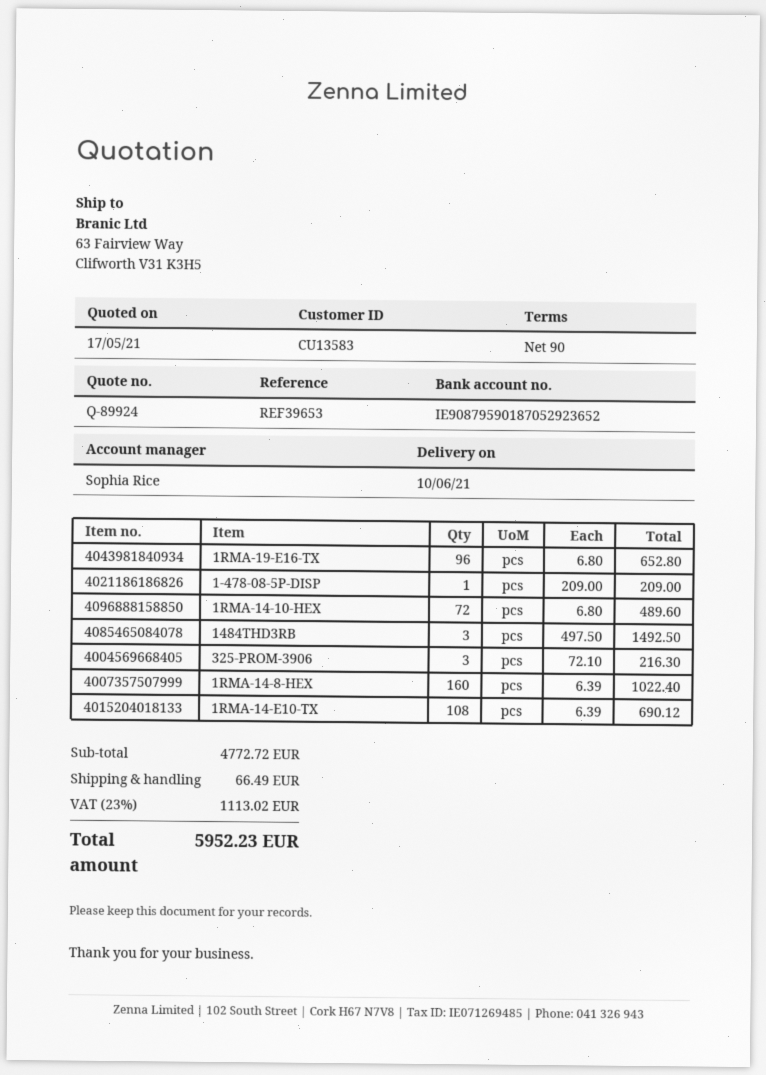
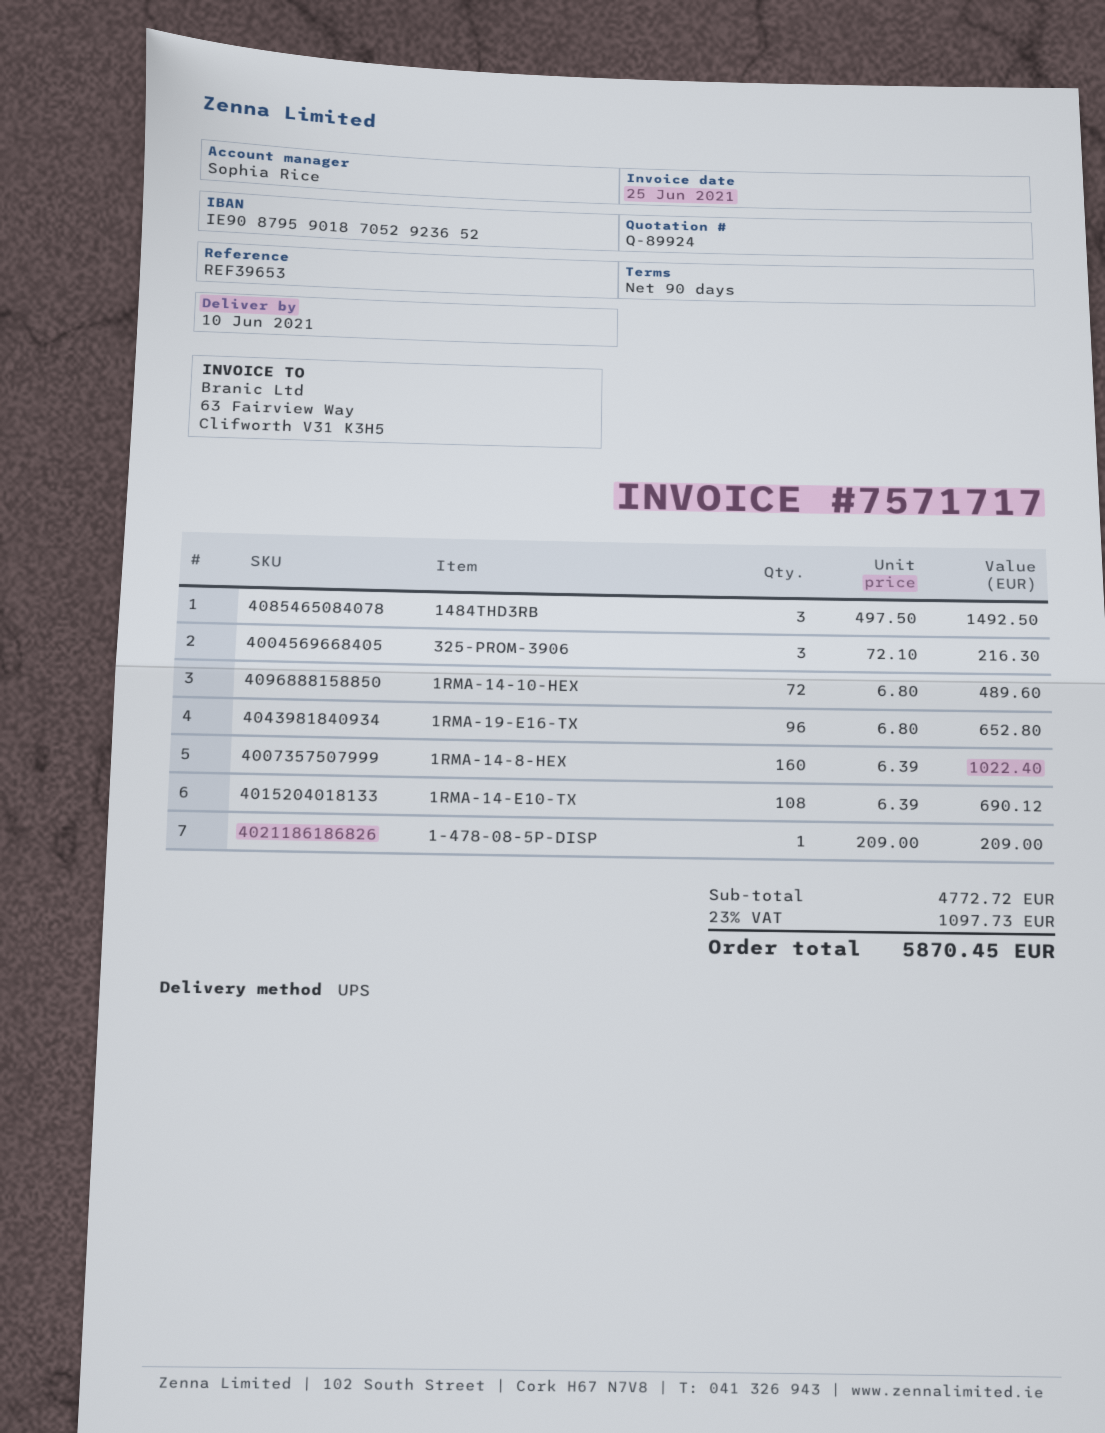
shipping: 66.49 -> none
tax: 23% = 1113.02 -> 23% = 1097.73
total: 5952.23 -> 5870.45

